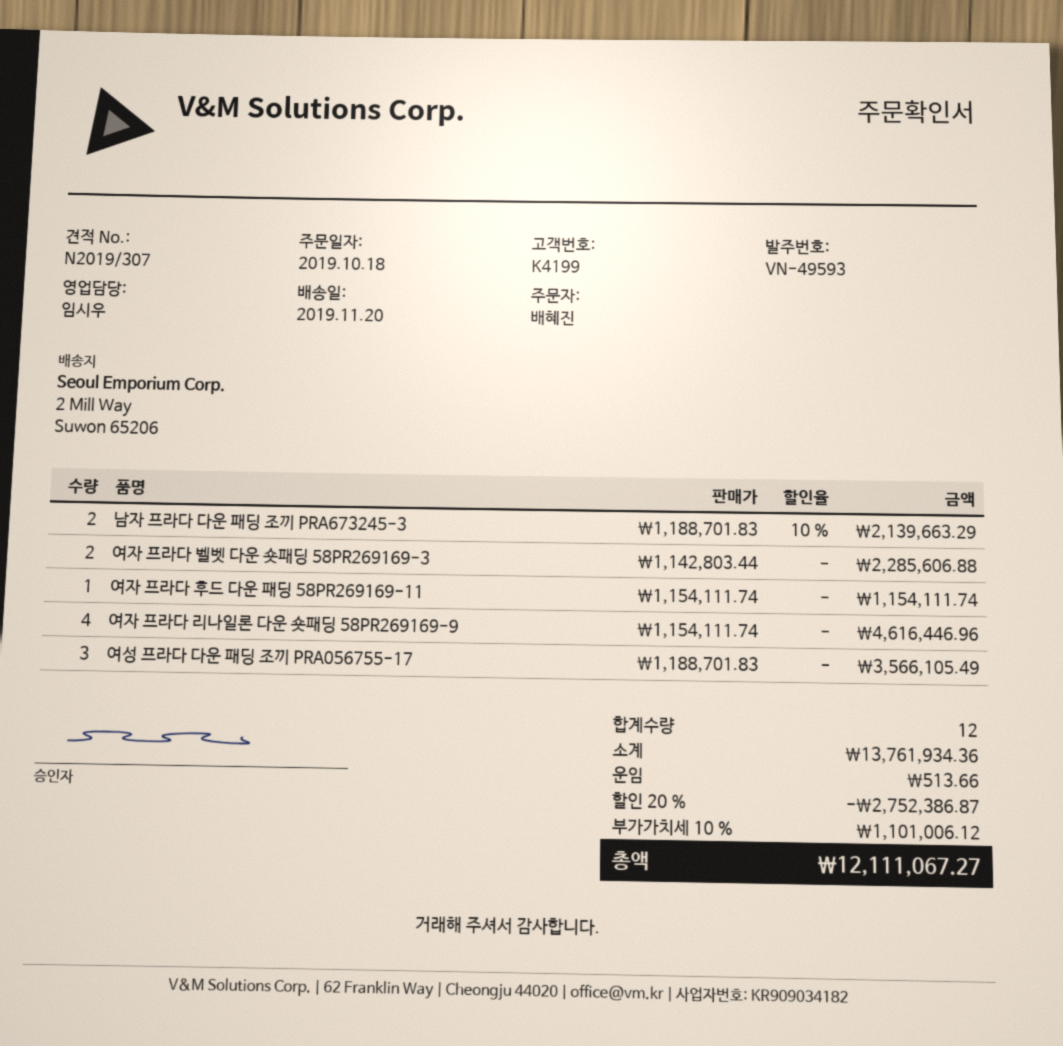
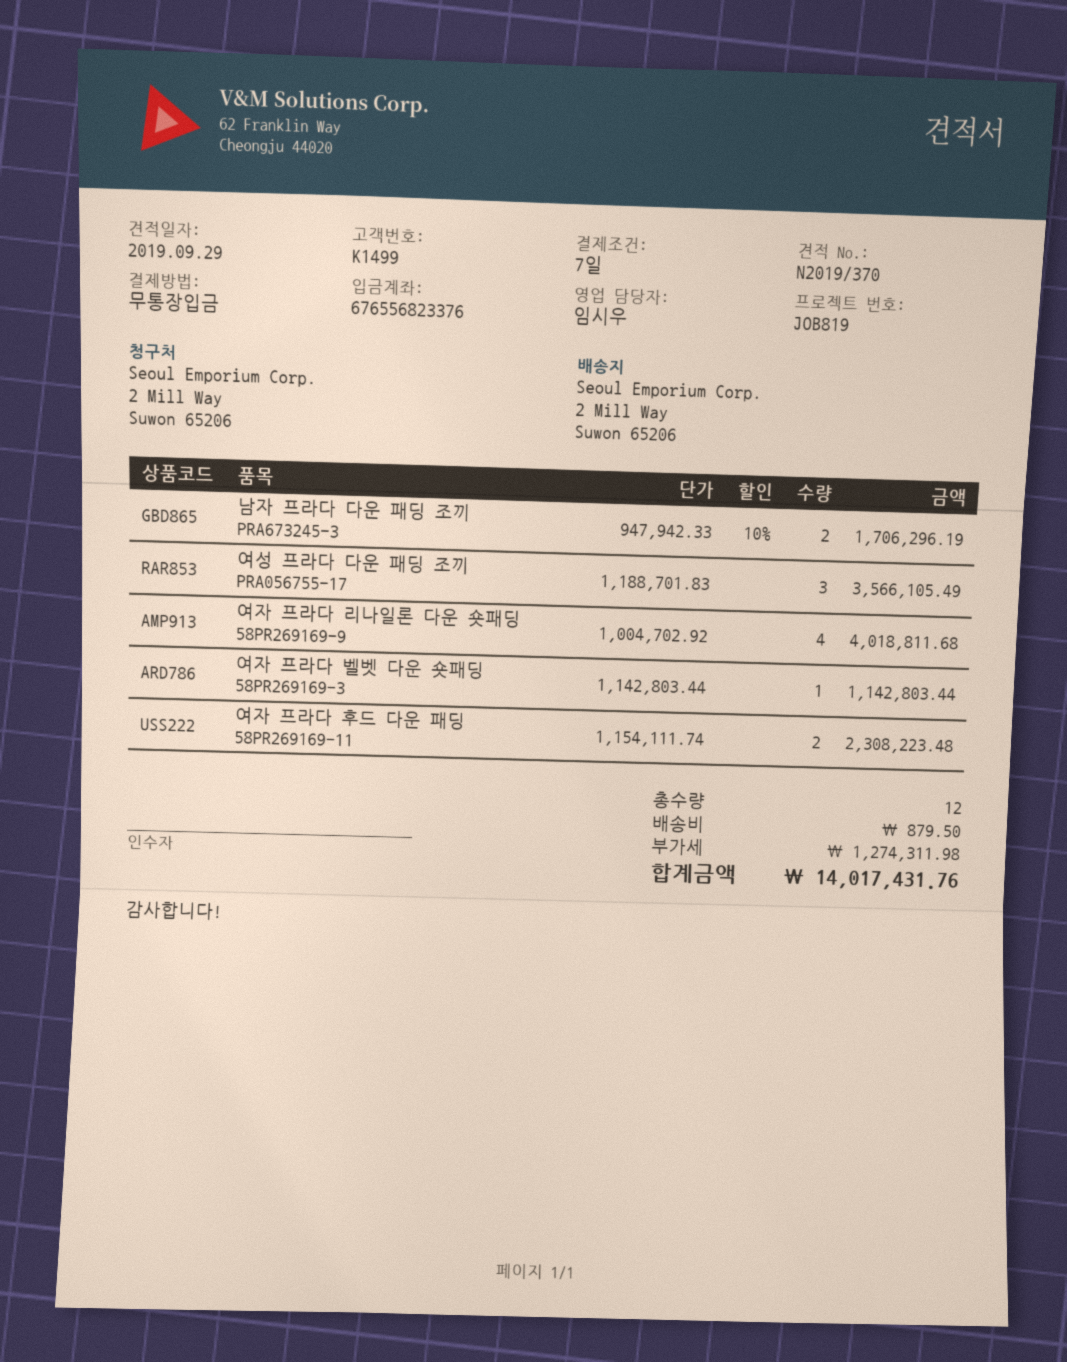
quote number: N2019/307 -> N2019/370
customer number: K4199 -> K1499
남자 프라다 다운 패딩 조끼 PRA673245-3: 2 x 1188701.83 - 10% = 2139663.29 -> 2 x 947942.33 - 10% = 1706296.19
여자 프라다 벨벳 다운 숏패딩 58PR269169-3: 2 x 1142803.44 = 2285606.88 -> 1 x 1142803.44 = 1142803.44
여자 프라다 후드 다운 패딩 58PR269169-11: 1 x 1154111.74 = 1154111.74 -> 2 x 1154111.74 = 2308223.48
여자 프라다 리나일론 다운 숏패딩 58PR269169-9: 4 x 1154111.74 = 4616446.96 -> 4 x 1004702.92 = 4018811.68
discount: 20% = 2752386.87 -> none
shipping: 513.66 -> 879.50
tax: 1101006.12 -> 1274311.98
total: 12111067.27 -> 14017431.76

